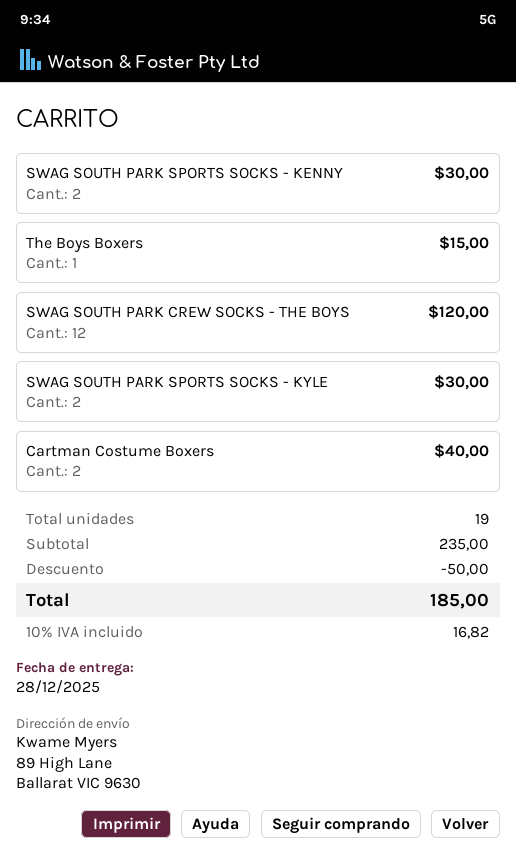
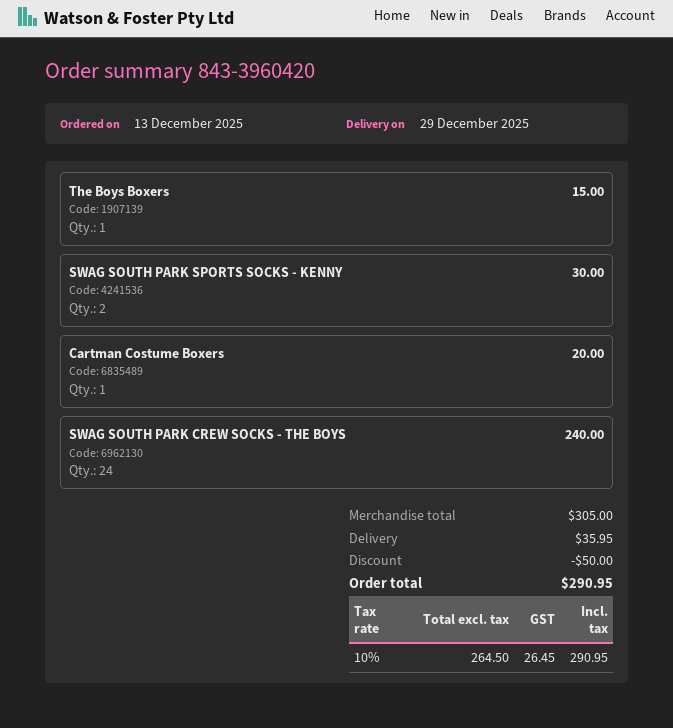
delivery date: 2025-12-28 -> 2025-12-29
SWAG SOUTH PARK CREW SOCKS - THE BOYS: 12 for 120.00 -> 24 for 240.00
SWAG SOUTH PARK SPORTS SOCKS - KYLE: 2 for 30.00 -> none
Cartman Costume Boxers: 2 for 40.00 -> 1 for 20.00
subtotal: 235.00 -> 305.00
shipping: none -> 35.95
tax: 10% = 16.82 -> 10% = 26.45
total: 185.00 -> 290.95

